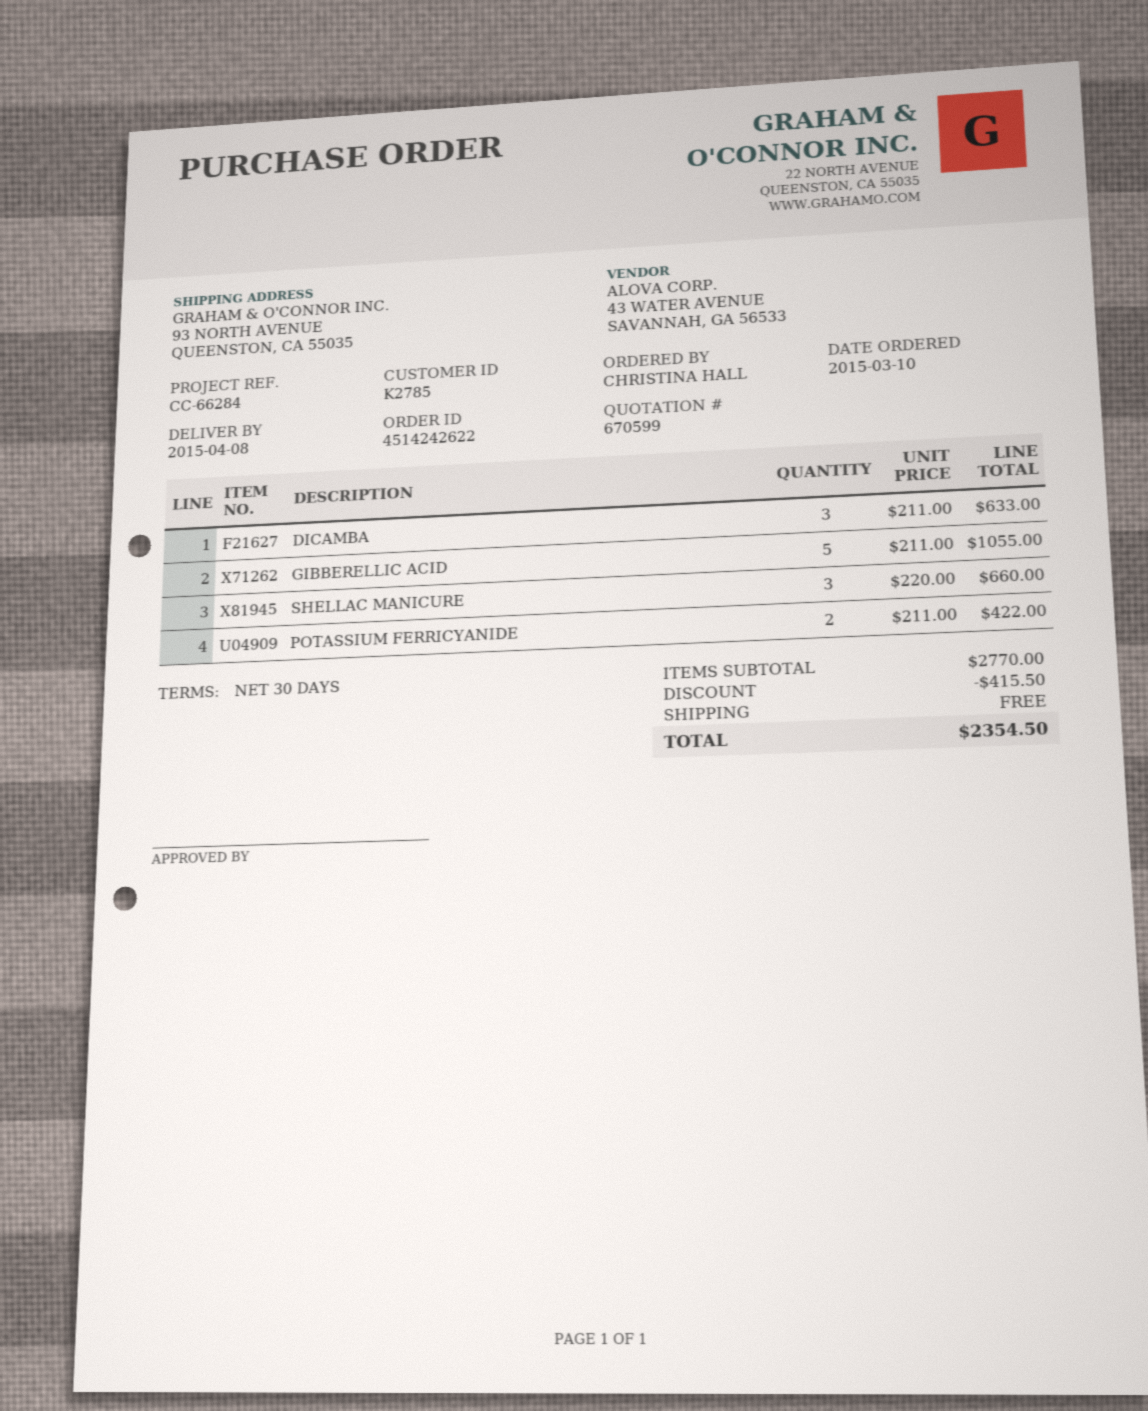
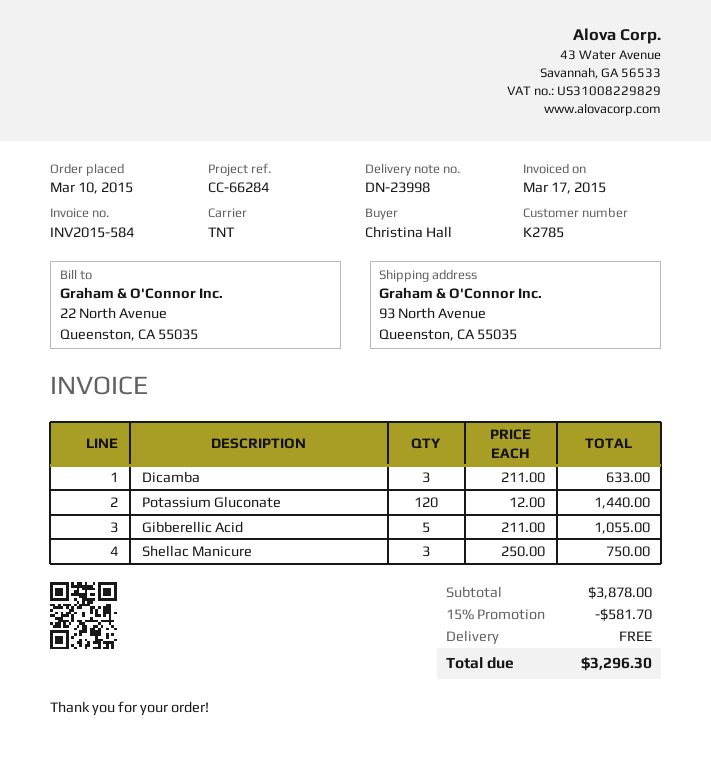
SHELLAC MANICURE: 3 x 220.00 = 660.00 -> 3 x 250.00 = 750.00
POTASSIUM FERRICYANIDE: 2 x 211.00 = 422.00 -> none
Potassium Gluconate: none -> 120 x 12.00 = 1440.00
subtotal: 2770.00 -> 3878.00
discount: 415.50 -> 581.70
total: 2354.50 -> 3296.30

